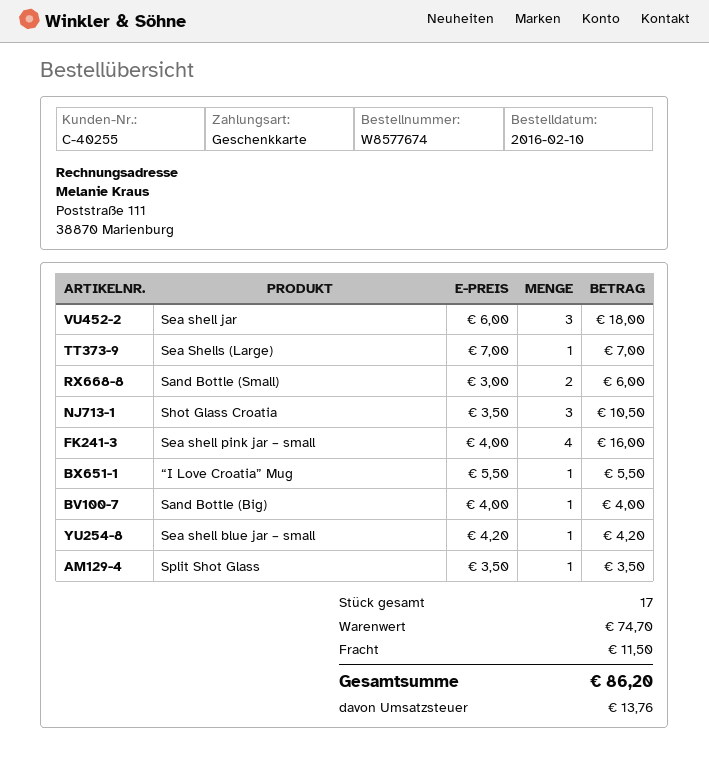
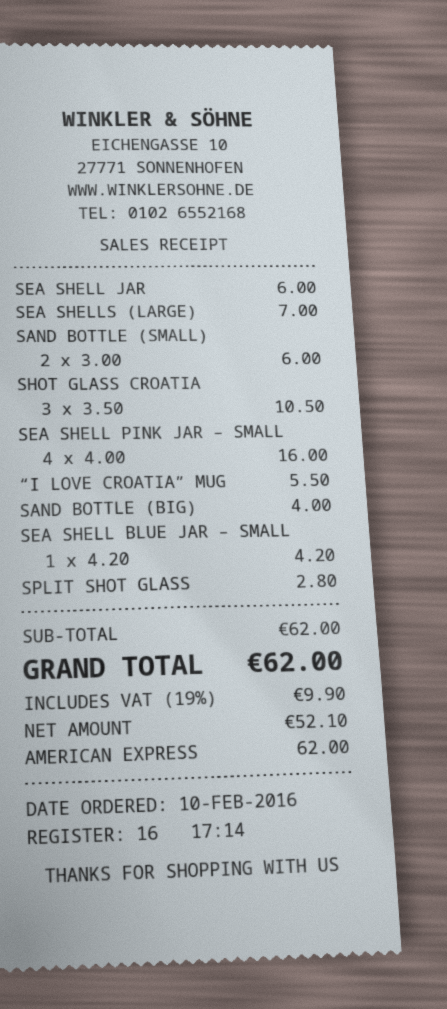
payment method: gift card -> American Express
Sea shell jar: 3 x 6.00 = 18.00 -> 1 x 6.00 = 6.00
Split Shot Glass: 1 x 3.50 = 3.50 -> 1 x 2.80 = 2.80
subtotal: 74.70 -> 62.00
shipping: 11.50 -> none
tax: 13.76 -> 9.90
total: 86.20 -> 62.00

